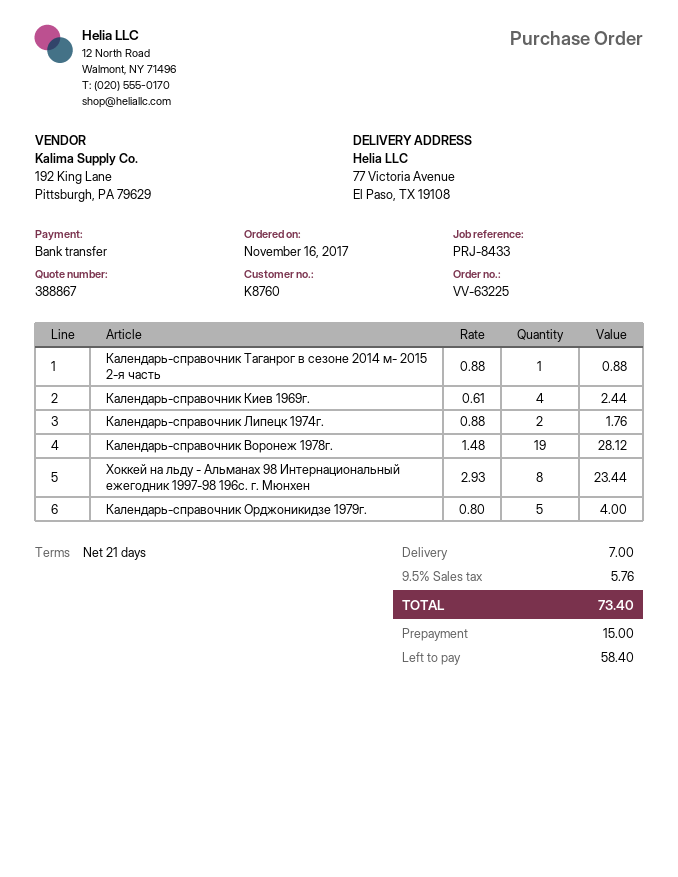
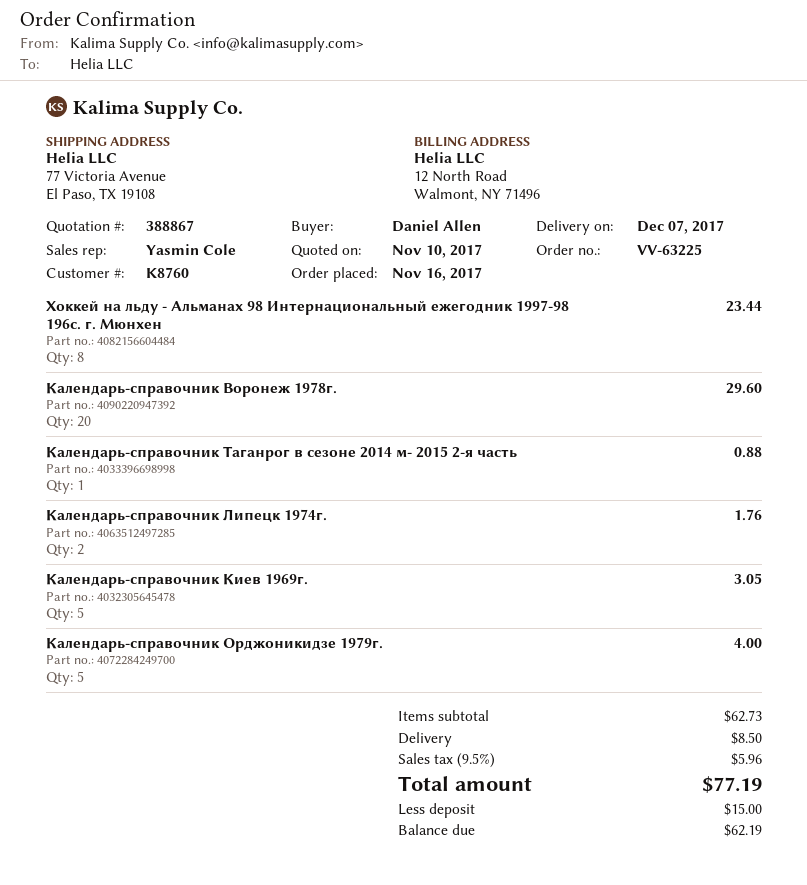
Календарь-справочник Киев 1969г.: 4 for 2.44 -> 5 for 3.05
Календарь-справочник Воронеж 1978г.: 19 for 28.12 -> 20 for 29.60
shipping: 7.00 -> 8.50
tax: 9.5% = 5.76 -> 9.5% = 5.96
total: 73.40 -> 77.19
balance: 58.40 -> 62.19

